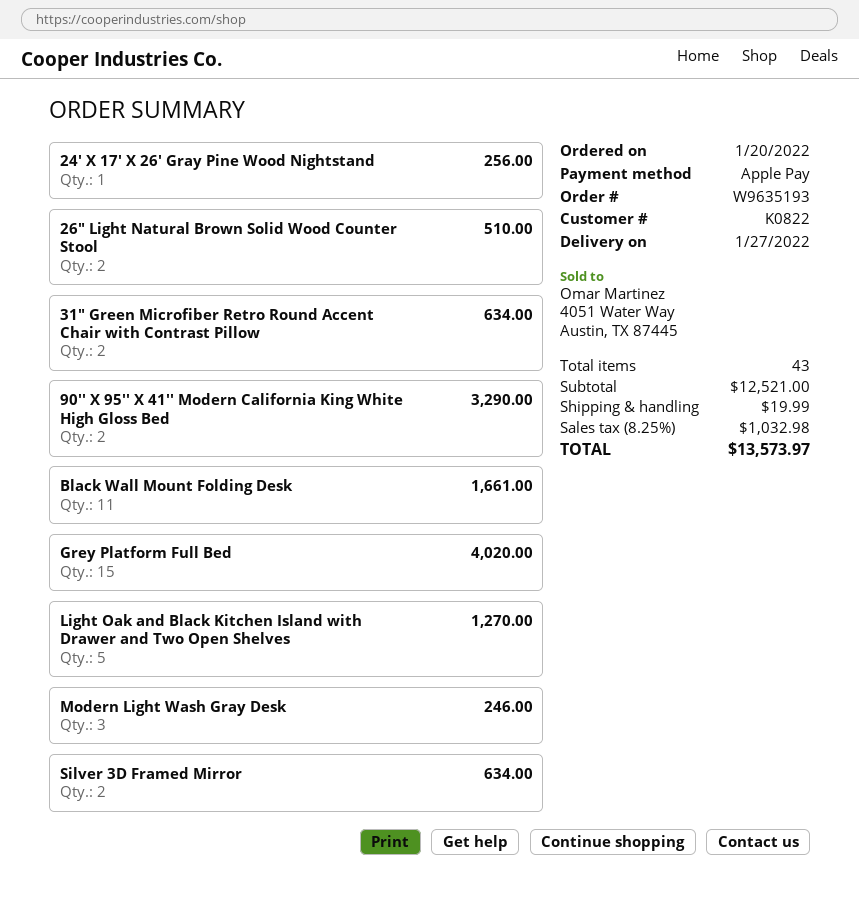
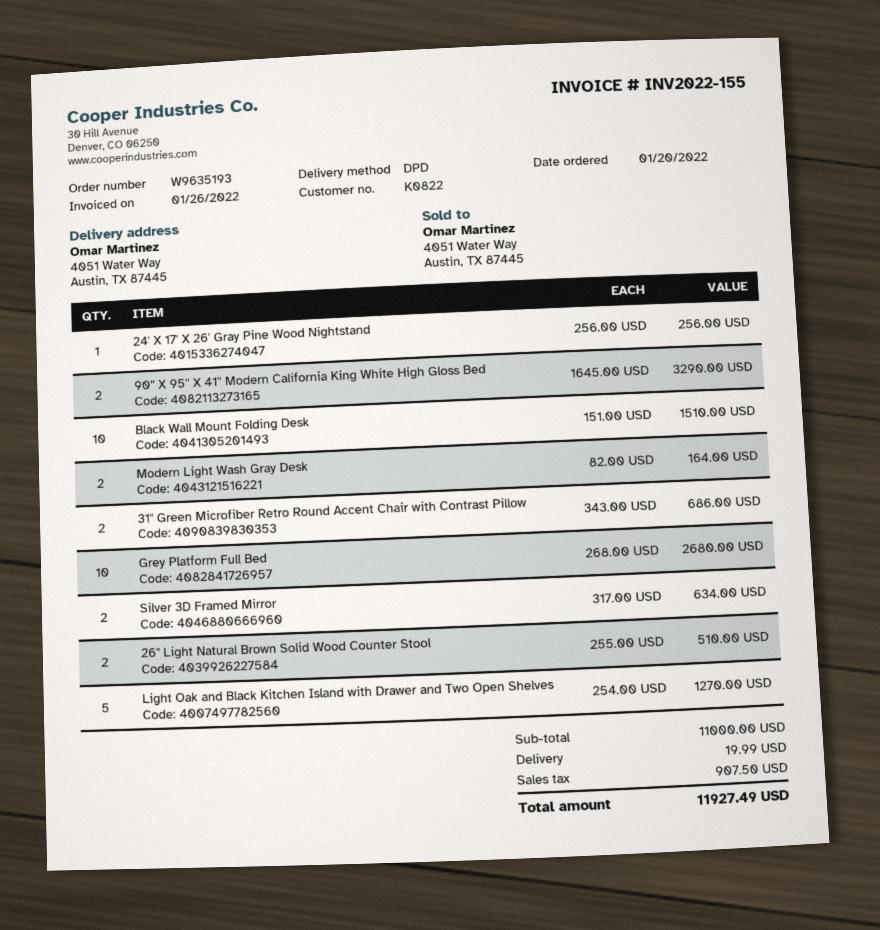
31" Green Microfiber Retro Round Accent Chair with Contrast Pillow: 2 for 634.00 -> 2 for 686.00
Black Wall Mount Folding Desk: 11 for 1661.00 -> 10 for 1510.00
Grey Platform Full Bed: 15 for 4020.00 -> 10 for 2680.00
Modern Light Wash Gray Desk: 3 for 246.00 -> 2 for 164.00
subtotal: 12521.00 -> 11000.00
tax: 1032.98 -> 907.50
total: 13573.97 -> 11927.49

